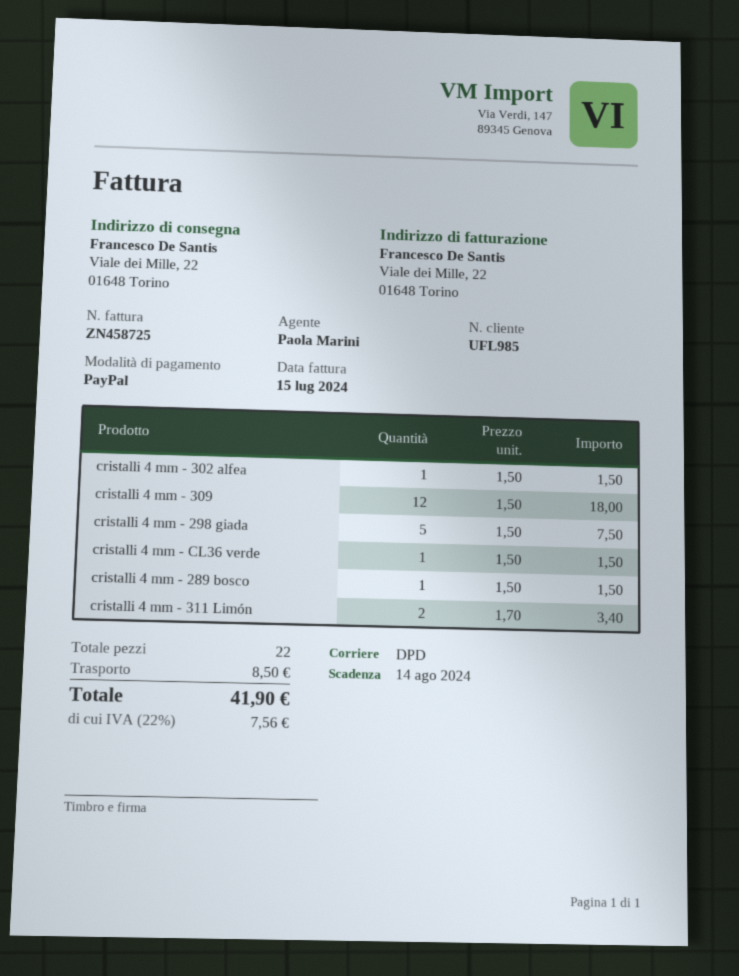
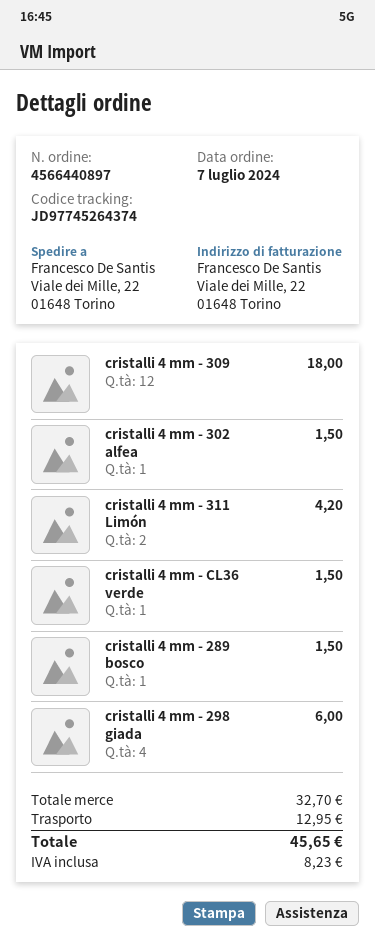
cristalli 4 mm - 298 giada: 5 for 7.50 -> 4 for 6.00
cristalli 4 mm - 311 Limón: 2 for 3.40 -> 2 for 4.20
shipping: 8.50 -> 12.95
tax: 7.56 -> 8.23
total: 41.90 -> 45.65

